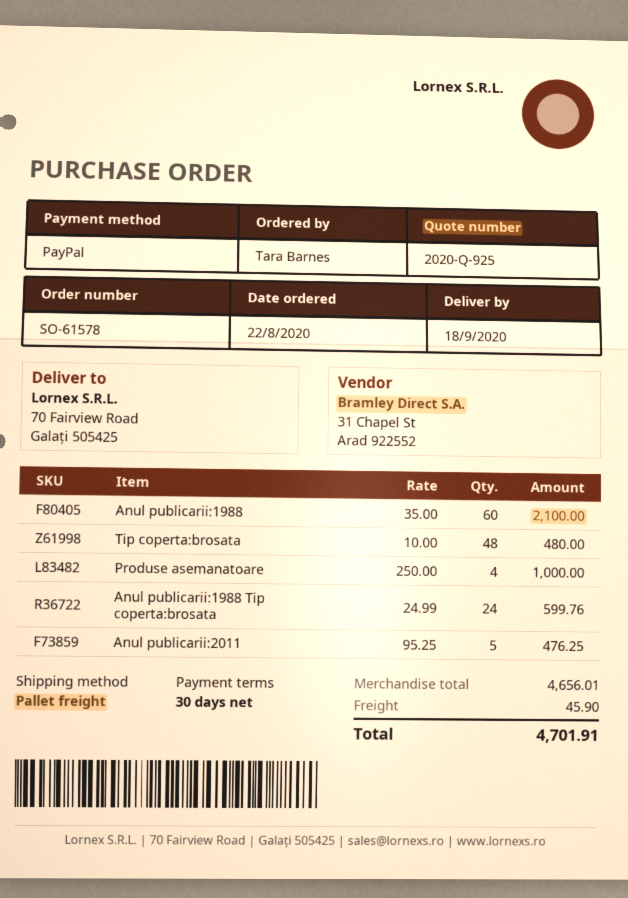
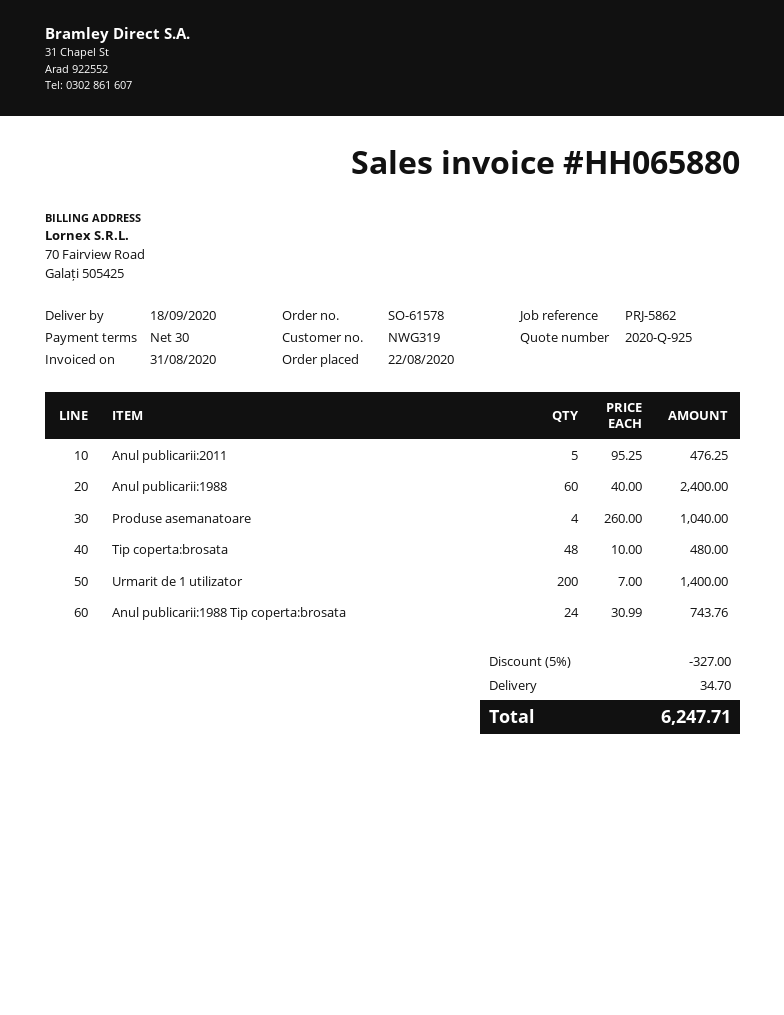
Anul publicarii:1988: 60 x 35.00 = 2100.00 -> 60 x 40.00 = 2400.00
Produse asemanatoare: 4 x 250.00 = 1000.00 -> 4 x 260.00 = 1040.00
Anul publicarii:1988 Tip coperta:brosata: 24 x 24.99 = 599.76 -> 24 x 30.99 = 743.76
Urmarit de 1 utilizator: none -> 200 x 7.00 = 1400.00
discount: none -> 5% = 327.00
shipping: 45.90 -> 34.70
total: 4701.91 -> 6247.71

